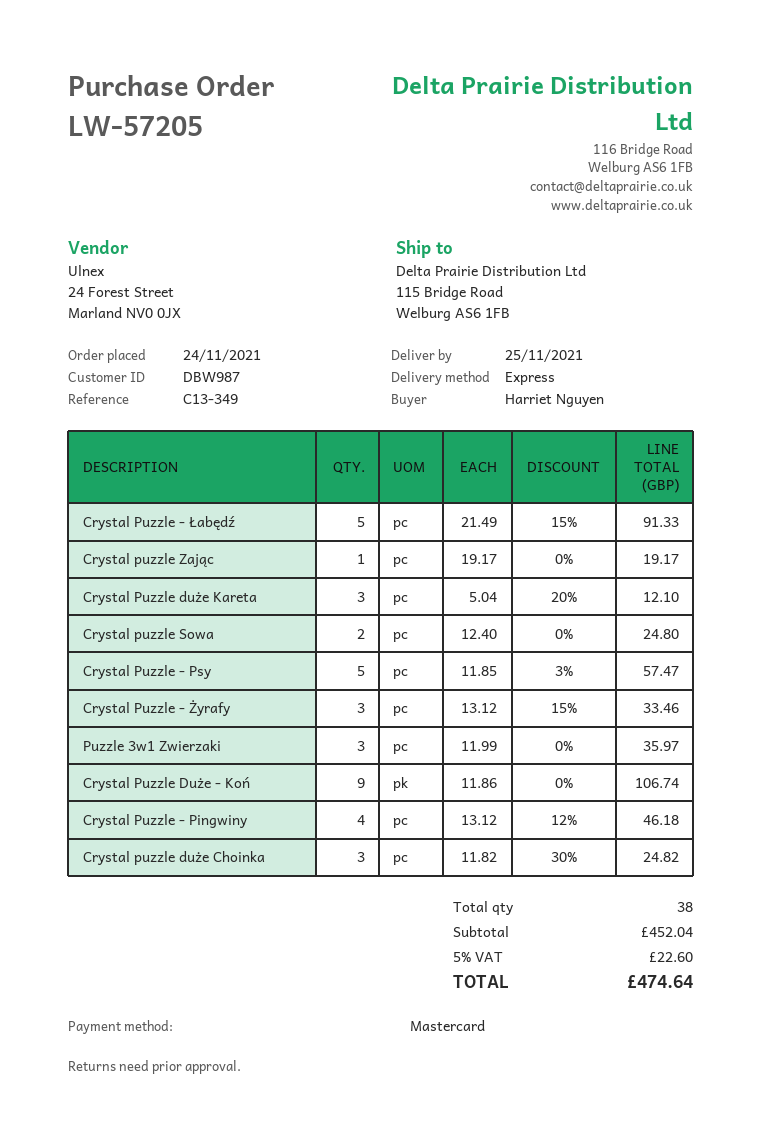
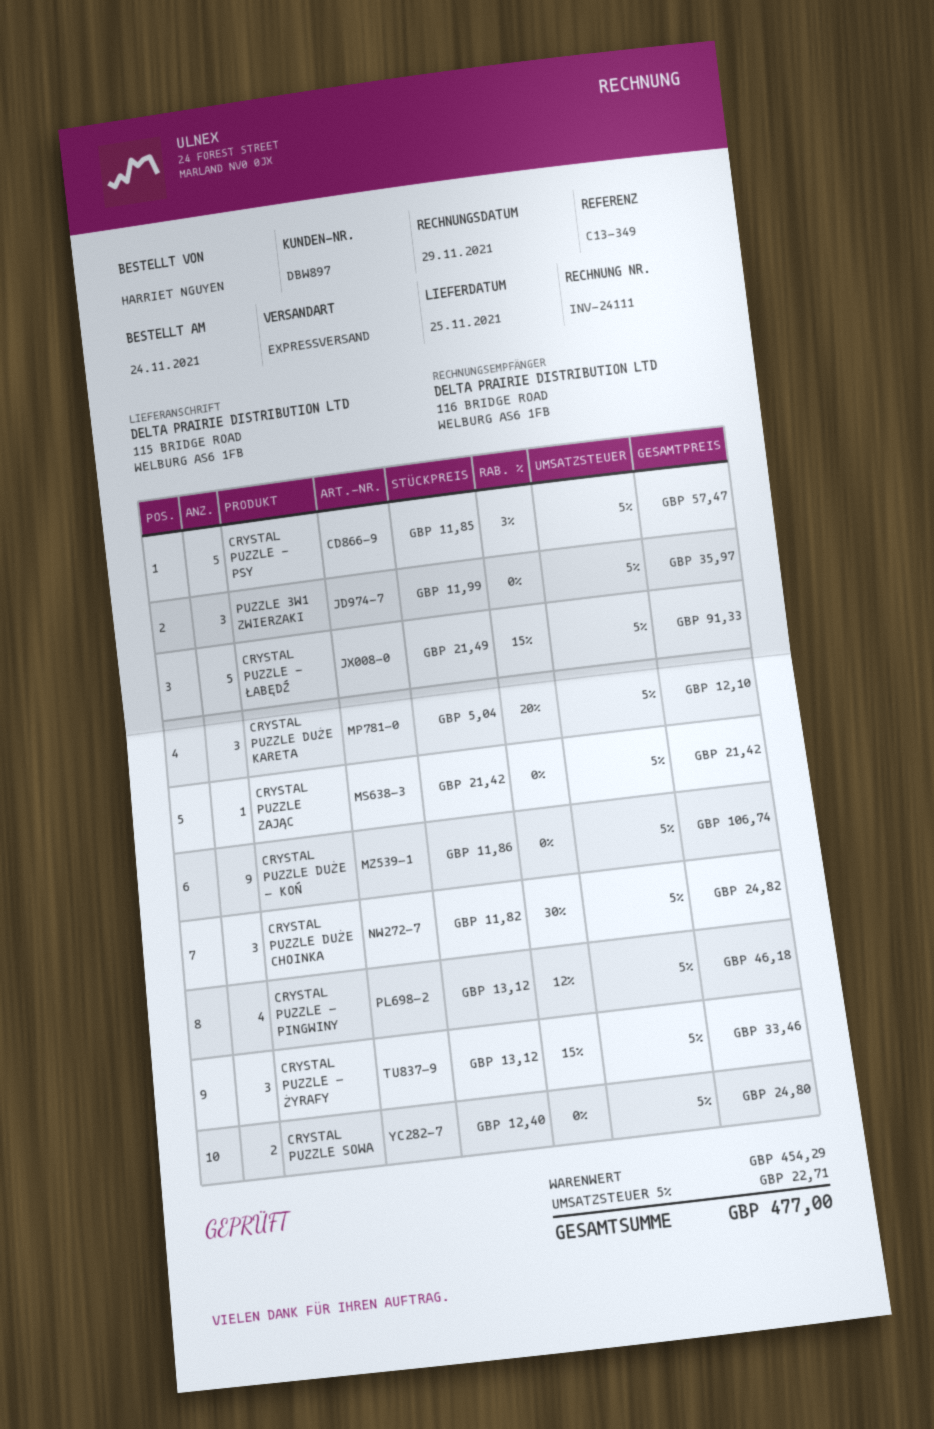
customer number: DBW987 -> DBW897
Crystal puzzle Zając: 1 x 19.17 = 19.17 -> 1 x 21.42 = 21.42
subtotal: 452.04 -> 454.29
tax: 5% = 22.60 -> 5% = 22.71
total: 474.64 -> 477.00

